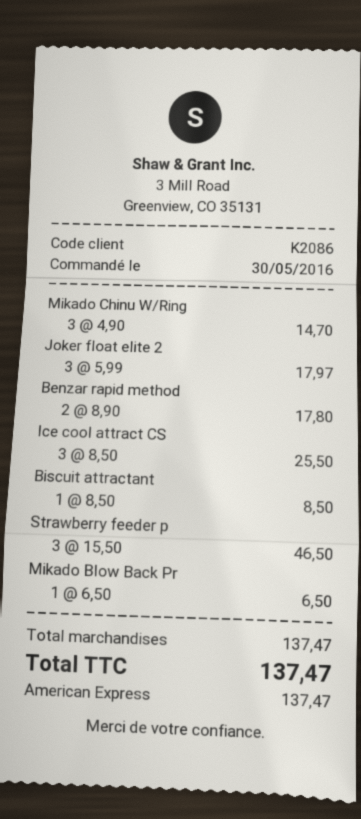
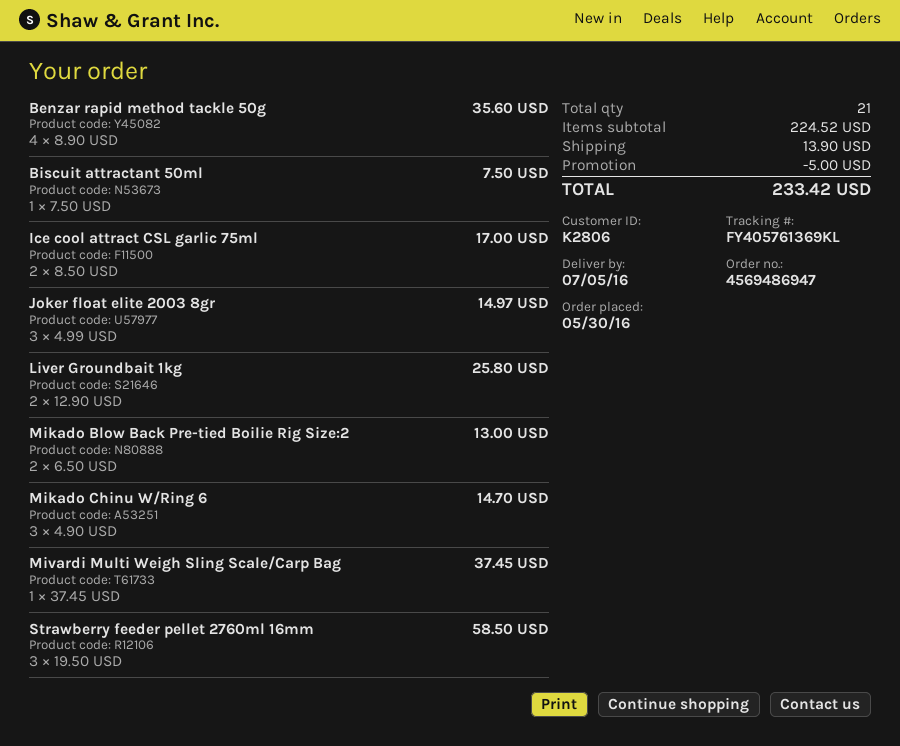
customer number: K2086 -> K2806
Joker float elite 2: 3 x 5.99 = 17.97 -> 3 x 4.99 = 14.97
Benzar rapid method: 2 x 8.90 = 17.80 -> 4 x 8.90 = 35.60
Ice cool attract CS: 3 x 8.50 = 25.50 -> 2 x 8.50 = 17.00
Biscuit attractant: 1 x 8.50 = 8.50 -> 1 x 7.50 = 7.50
Strawberry feeder p: 3 x 15.50 = 46.50 -> 3 x 19.50 = 58.50
Mikado Blow Back Pr: 1 x 6.50 = 6.50 -> 2 x 6.50 = 13.00
Liver Groundbait 1kg: none -> 2 x 12.90 = 25.80
Mivardi Multi Weigh Sling Scale/Carp Bag: none -> 1 x 37.45 = 37.45
subtotal: 137.47 -> 224.52
discount: none -> 5.00
shipping: none -> 13.90
total: 137.47 -> 233.42

